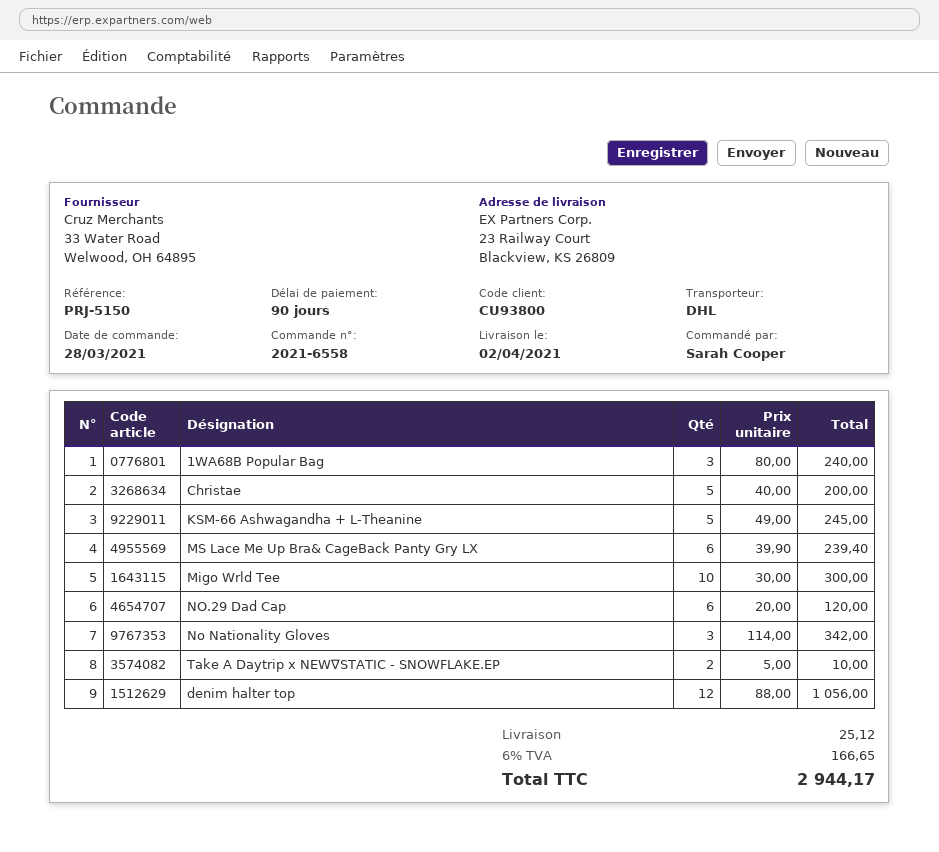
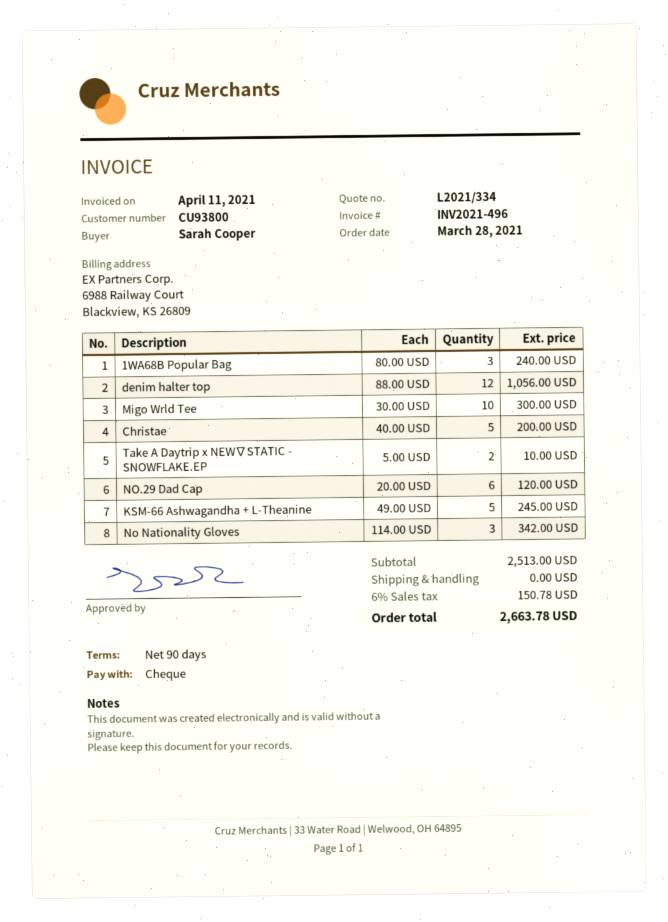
MS Lace Me Up Bra& CageBack Panty Gry LX: 6 x 39.90 = 239.40 -> none
shipping: 25.12 -> 0.00
tax: 6% = 166.65 -> 6% = 150.78
total: 2944.17 -> 2663.78

